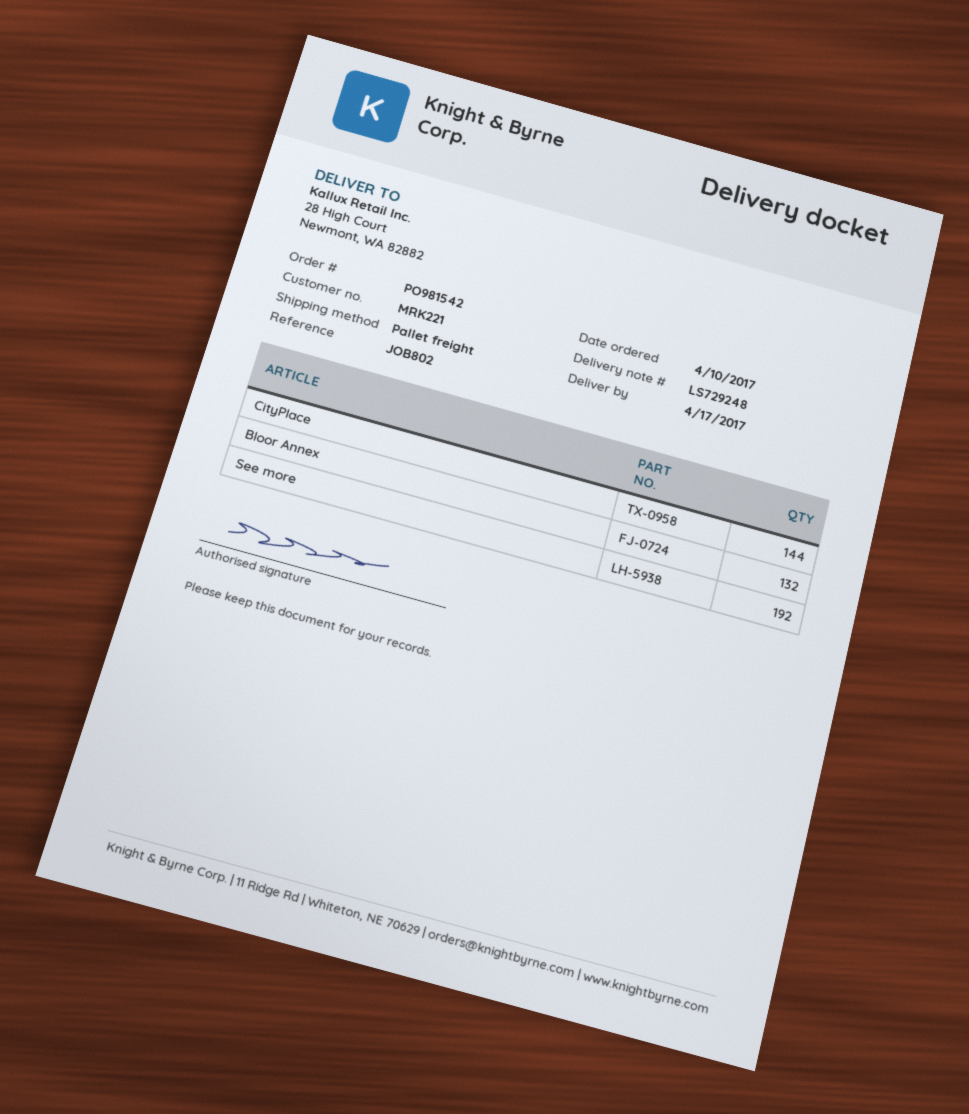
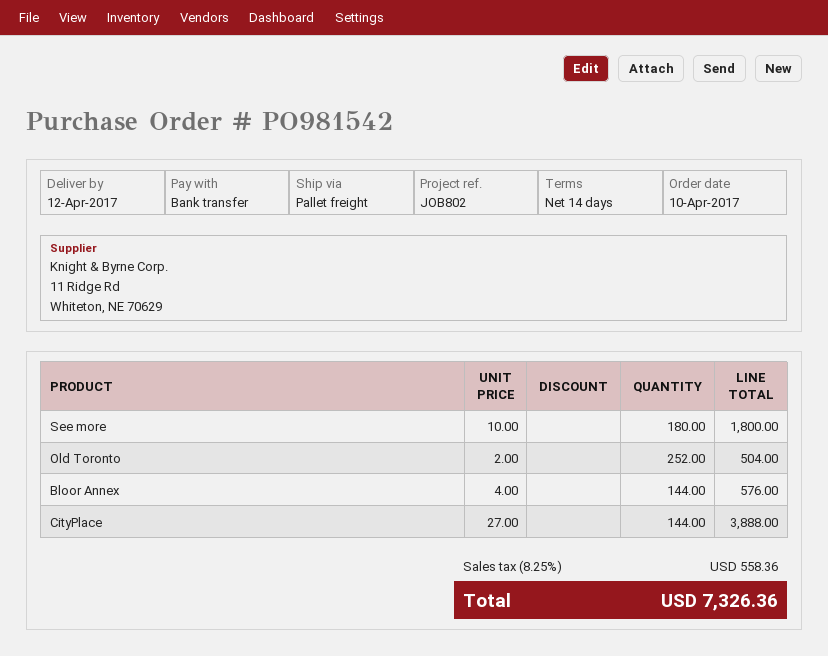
delivery date: 2017-04-17 -> 2017-04-12
Bloor Annex: 132 -> 144
See more: 192 -> 180
Old Toronto: none -> 252

